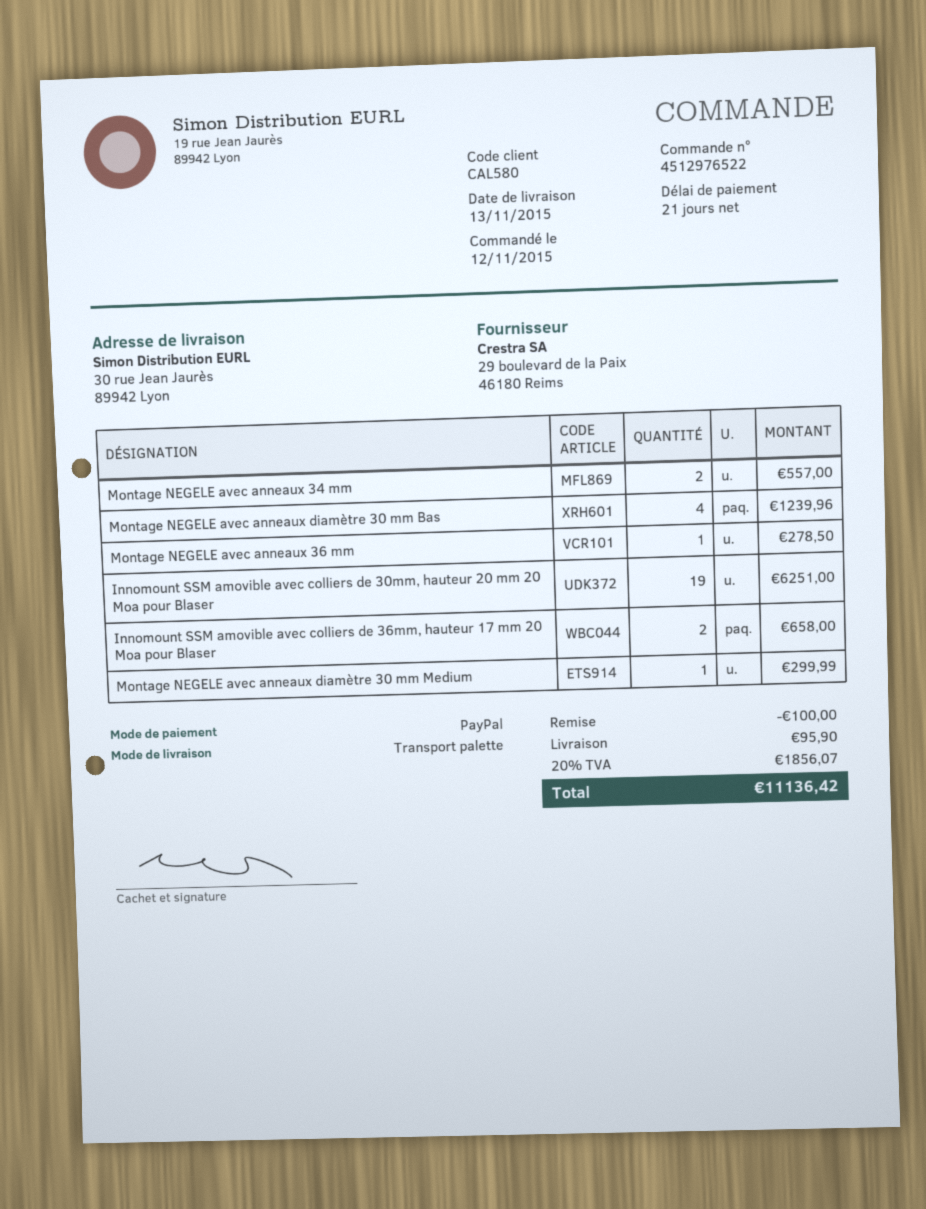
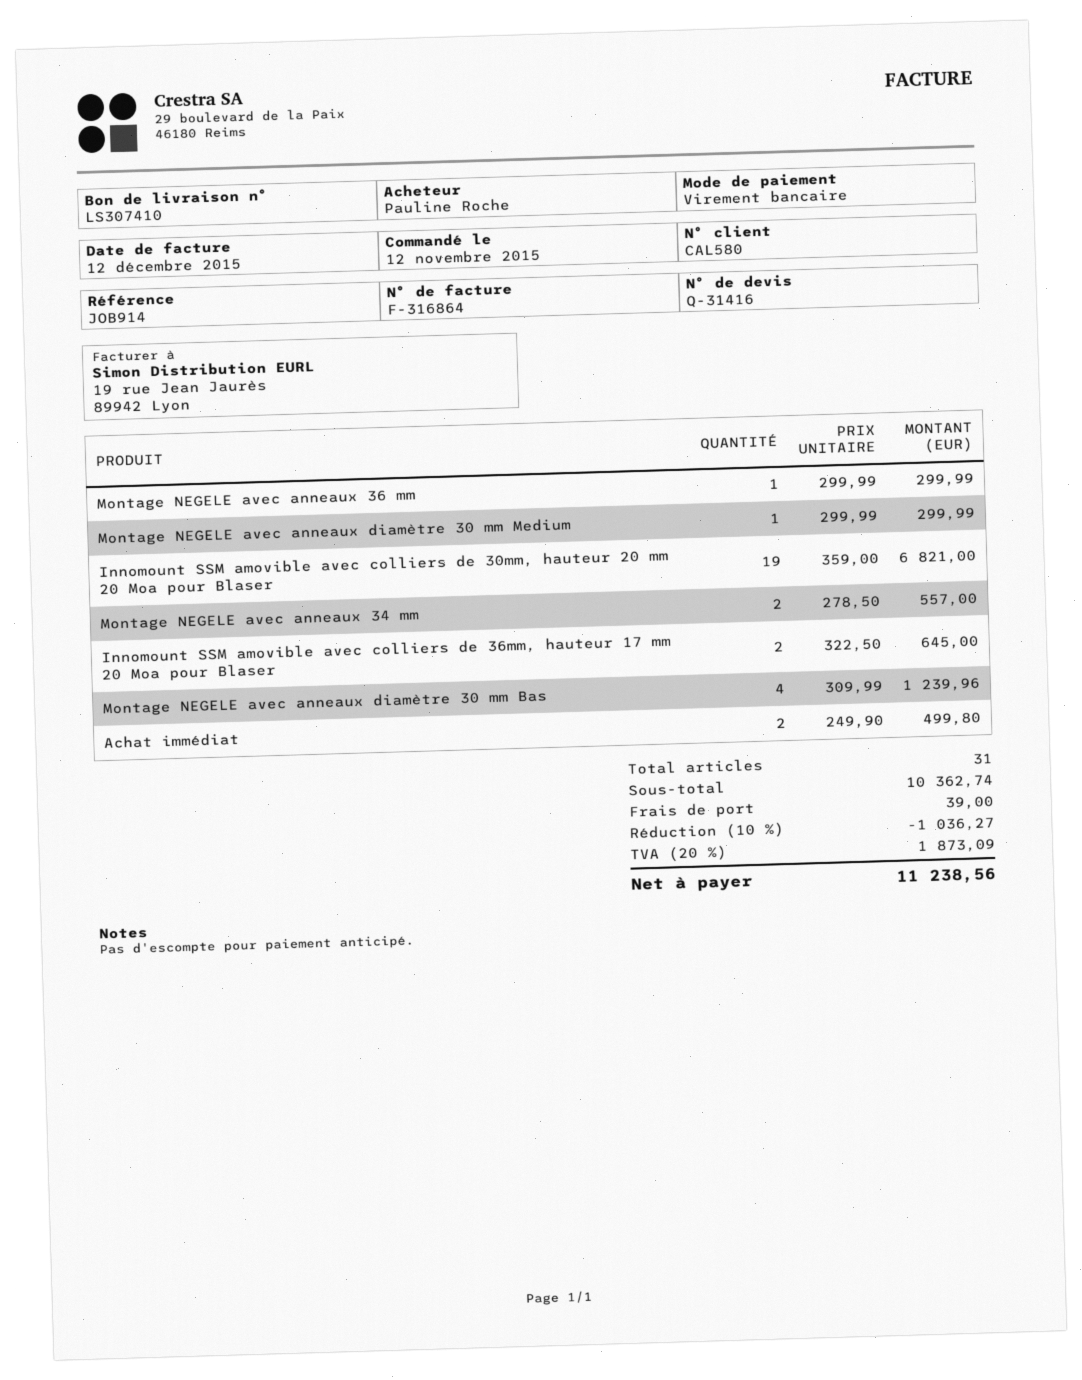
payment method: PayPal -> bank transfer
Montage NEGELE avec anneaux 36 mm: 1 for 278.50 -> 1 for 299.99
Innomount SSM amovible avec colliers de 30mm, hauteur 20 mm 20 Moa pour Blaser: 19 for 6251.00 -> 19 for 6821.00
Innomount SSM amovible avec colliers de 36mm, hauteur 17 mm 20 Moa pour Blaser: 2 for 658.00 -> 2 for 645.00
Achat immédiat: none -> 2 for 499.80
discount: 100.00 -> 1036.27
shipping: 95.90 -> 39.00
tax: 20% = 1856.07 -> 20% = 1873.09
total: 11136.42 -> 11238.56

